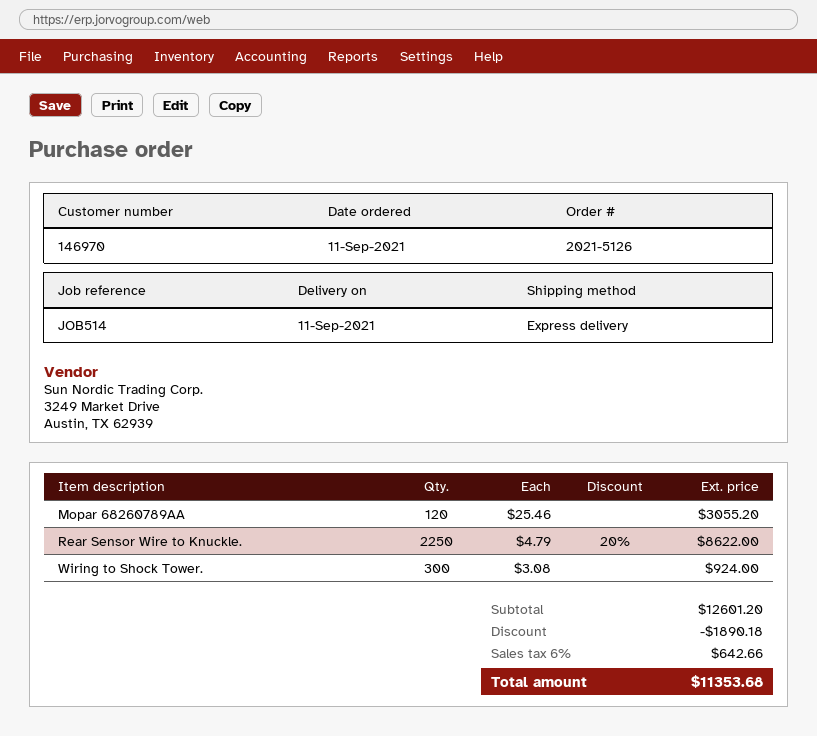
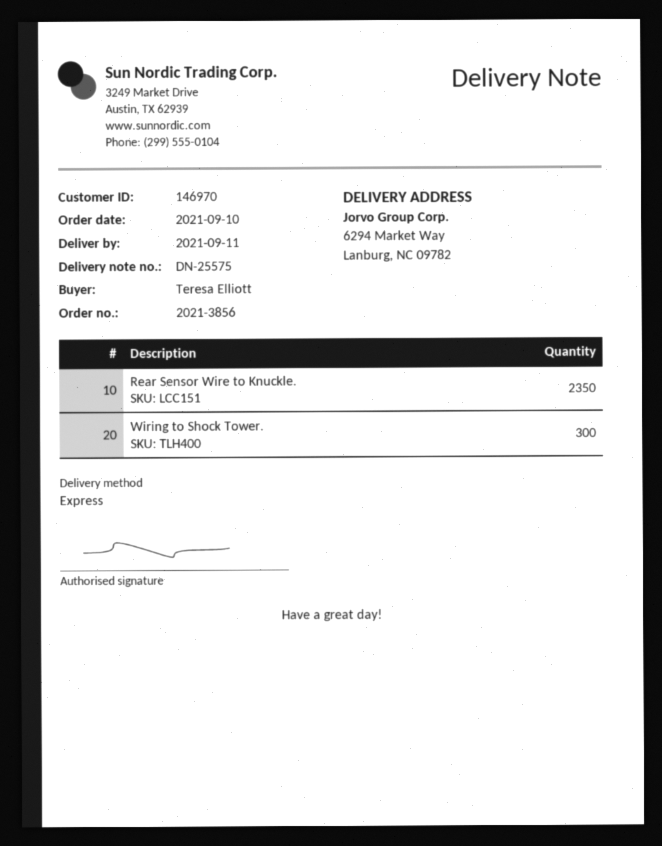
order number: 2021-5126 -> 2021-3856
order date: 2021-09-11 -> 2021-09-10
Mopar 68260789AA: 120 -> none
Rear Sensor Wire to Knuckle.: 2250 -> 2350

